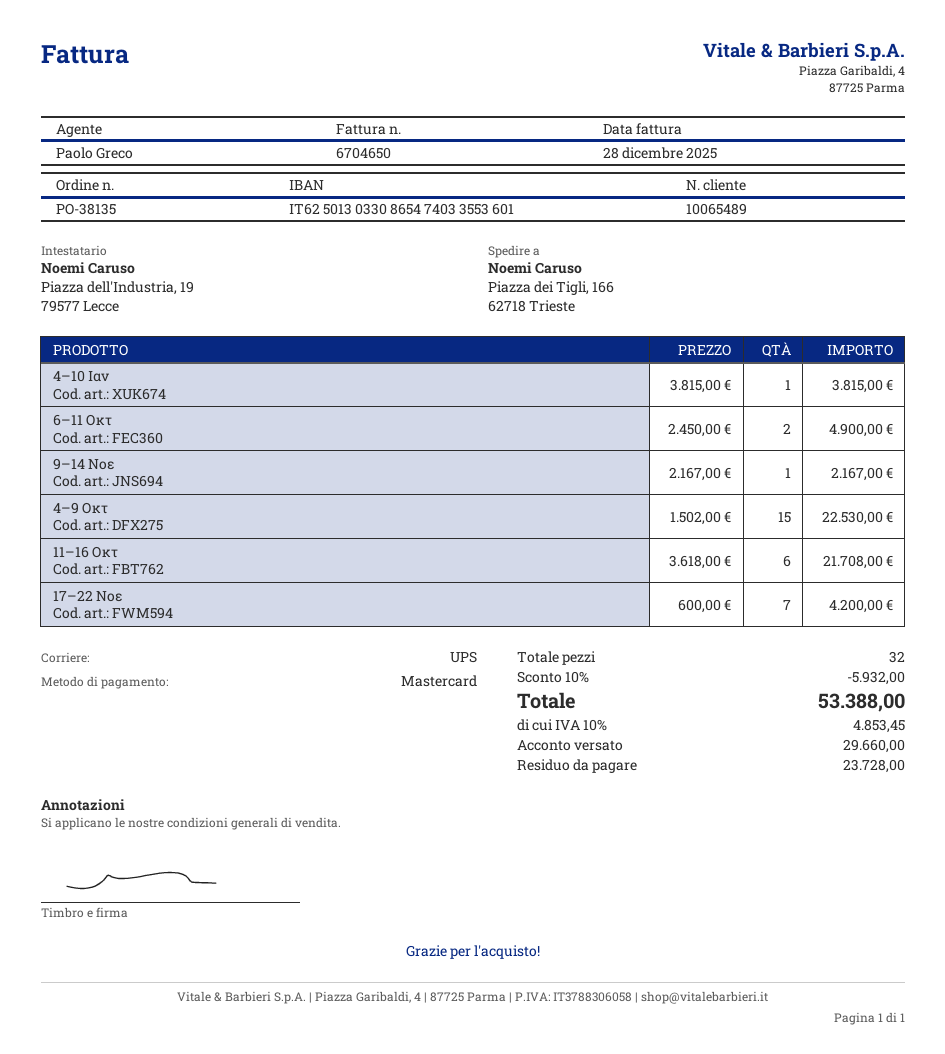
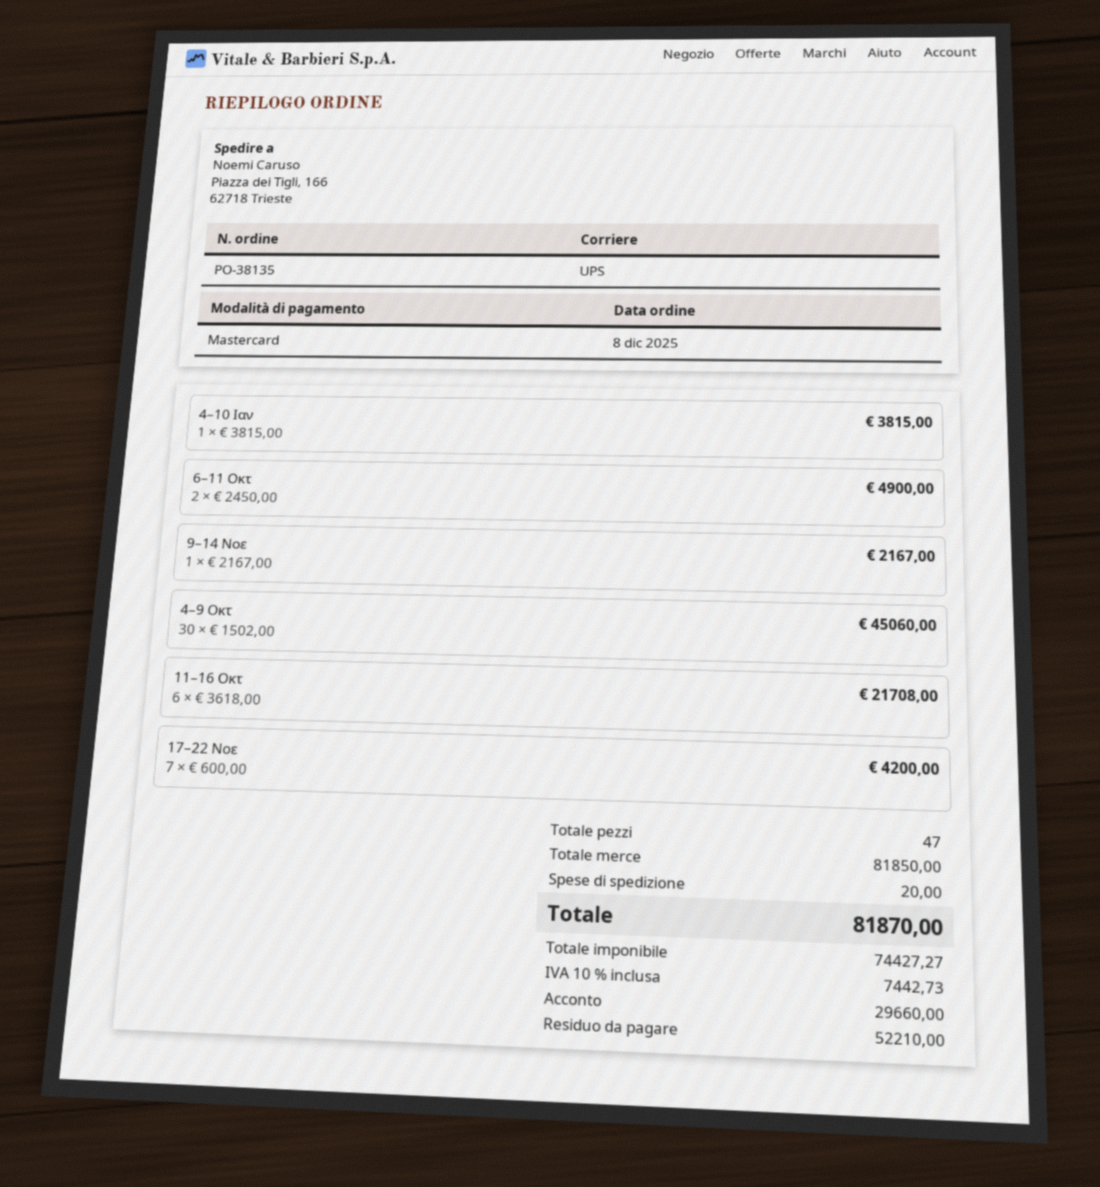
4–9 Οκτ: 15 x 1502.00 = 22530.00 -> 30 x 1502.00 = 45060.00
total quantity: 32 -> 47
discount: 10% = 5932.00 -> none
shipping: none -> 20.00
tax: 10% = 4853.45 -> 10% = 7442.73
total: 53388.00 -> 81870.00
balance: 23728.00 -> 52210.00

